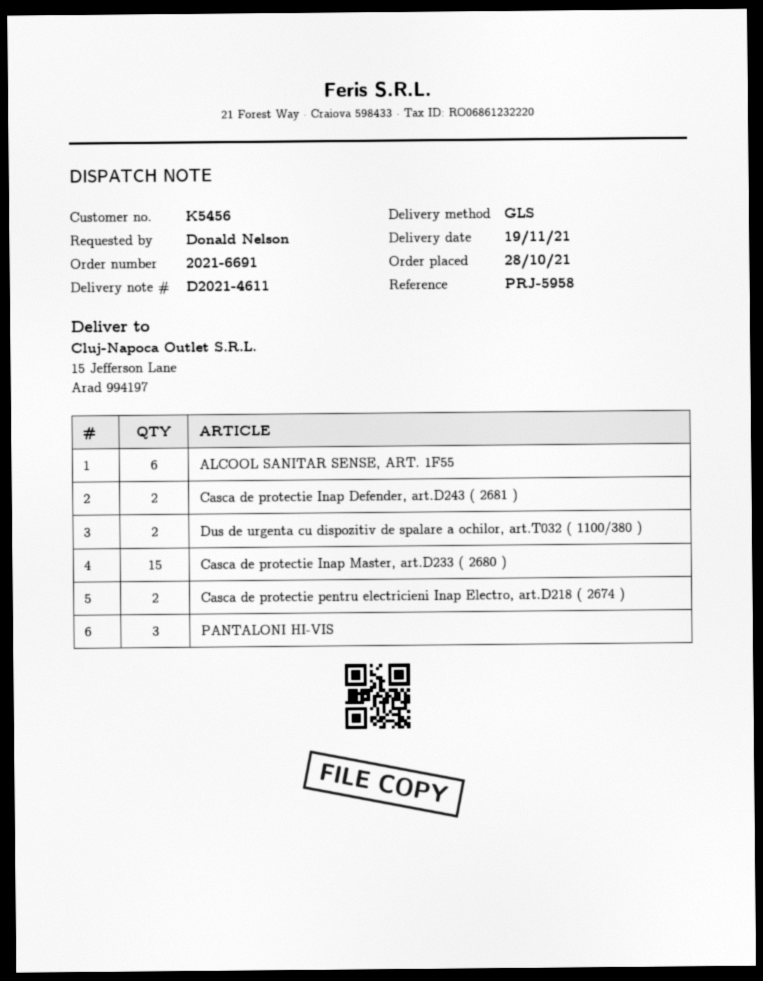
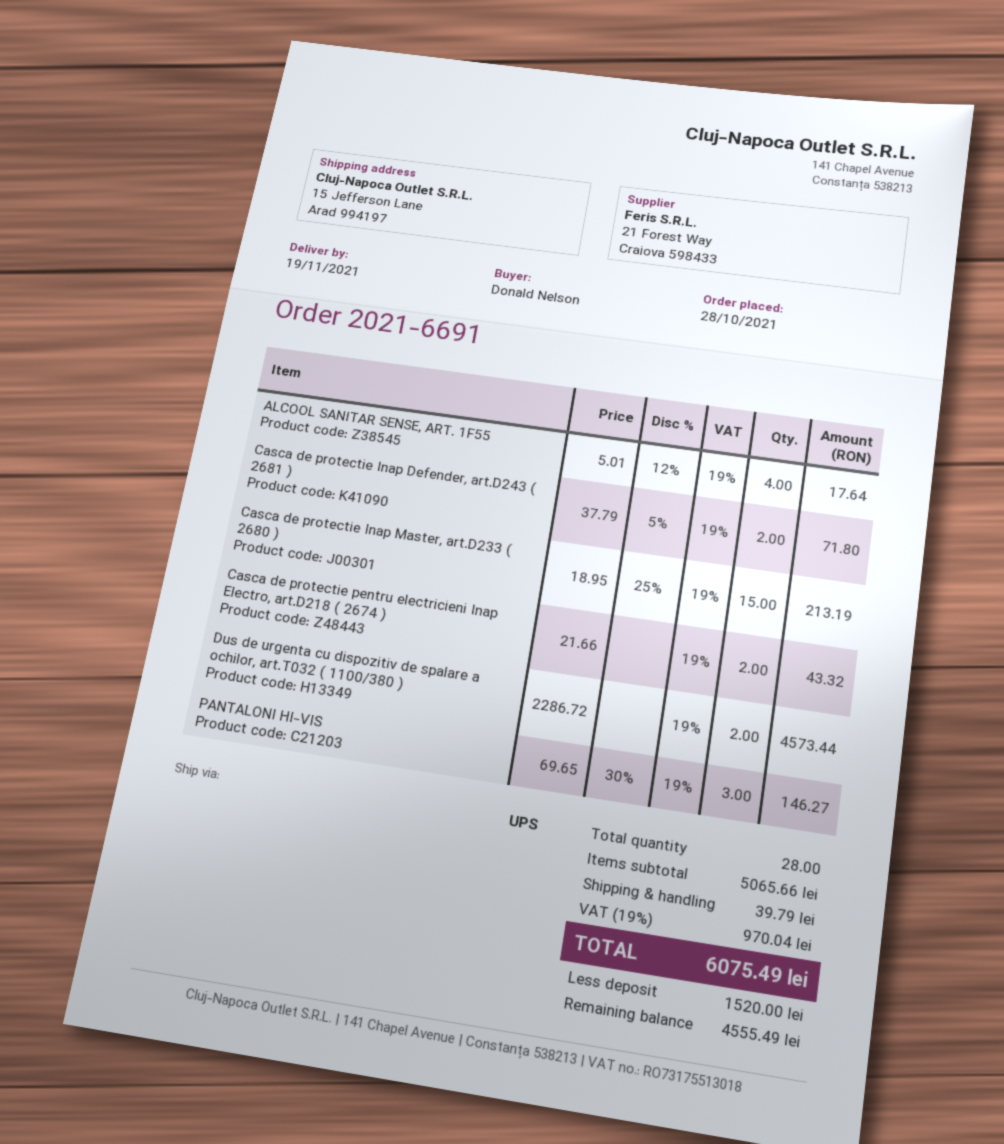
shipping method: GLS -> UPS
ALCOOL SANITAR SENSE, ART. 1F55: 6 -> 4

